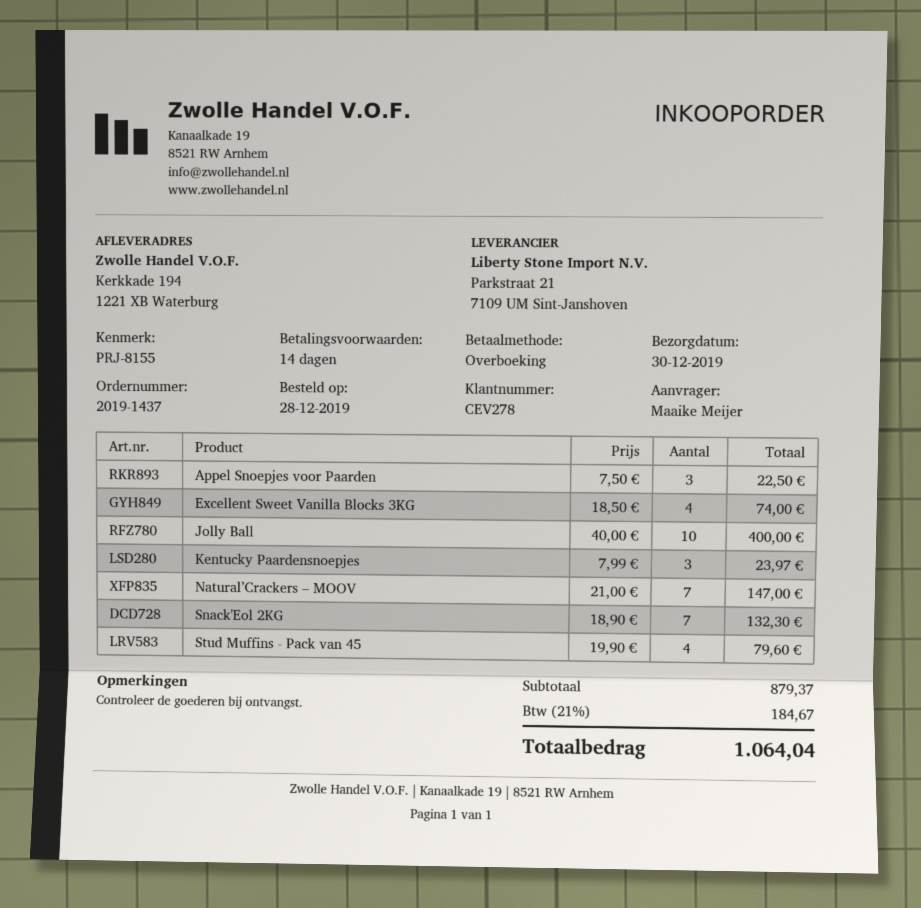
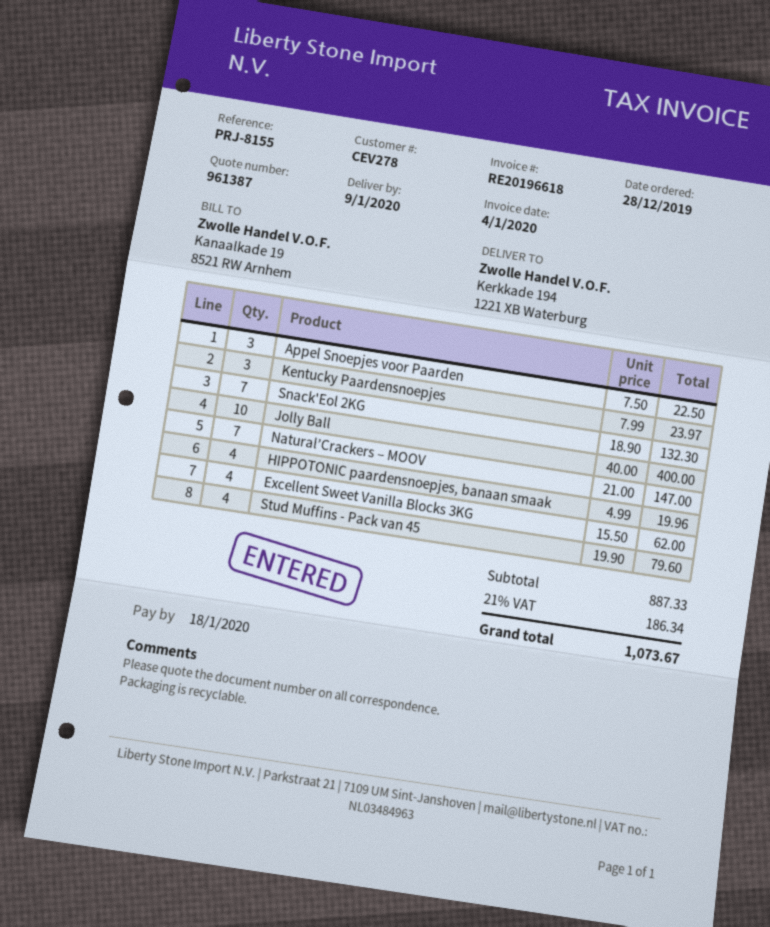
delivery date: 2019-12-30 -> 2020-01-09
Excellent Sweet Vanilla Blocks 3KG: 4 x 18.50 = 74.00 -> 4 x 15.50 = 62.00
HIPPOTONIC paardensnoepjes, banaan smaak: none -> 4 x 4.99 = 19.96
subtotal: 879.37 -> 887.33
tax: 21% = 184.67 -> 21% = 186.34
total: 1064.04 -> 1073.67

